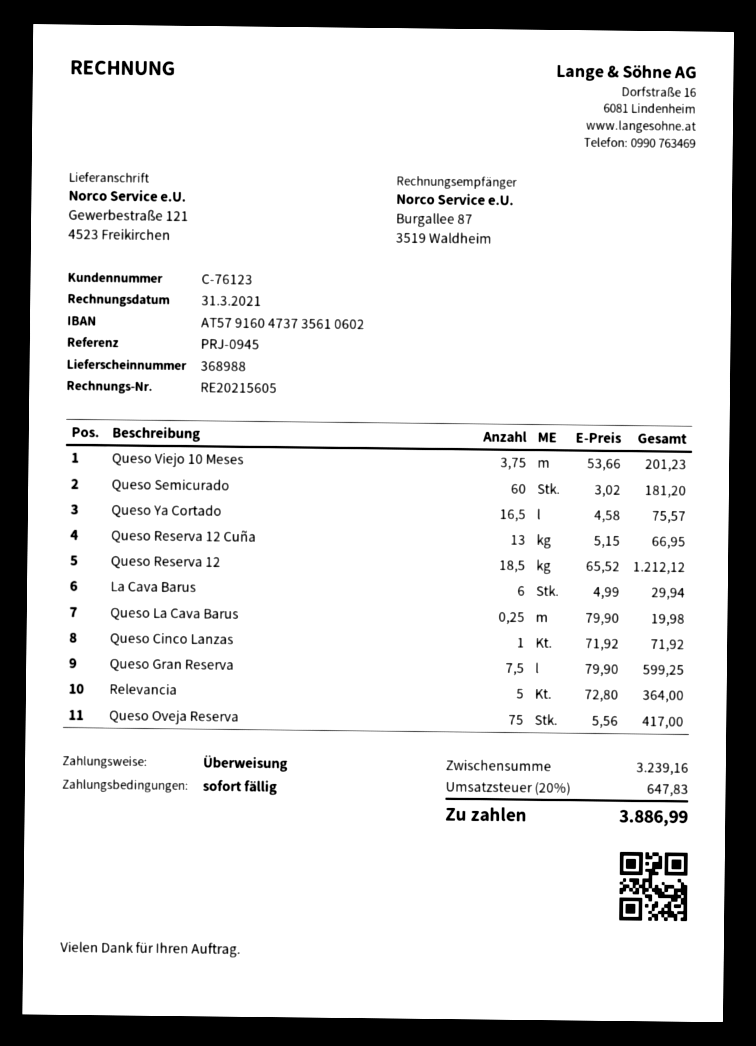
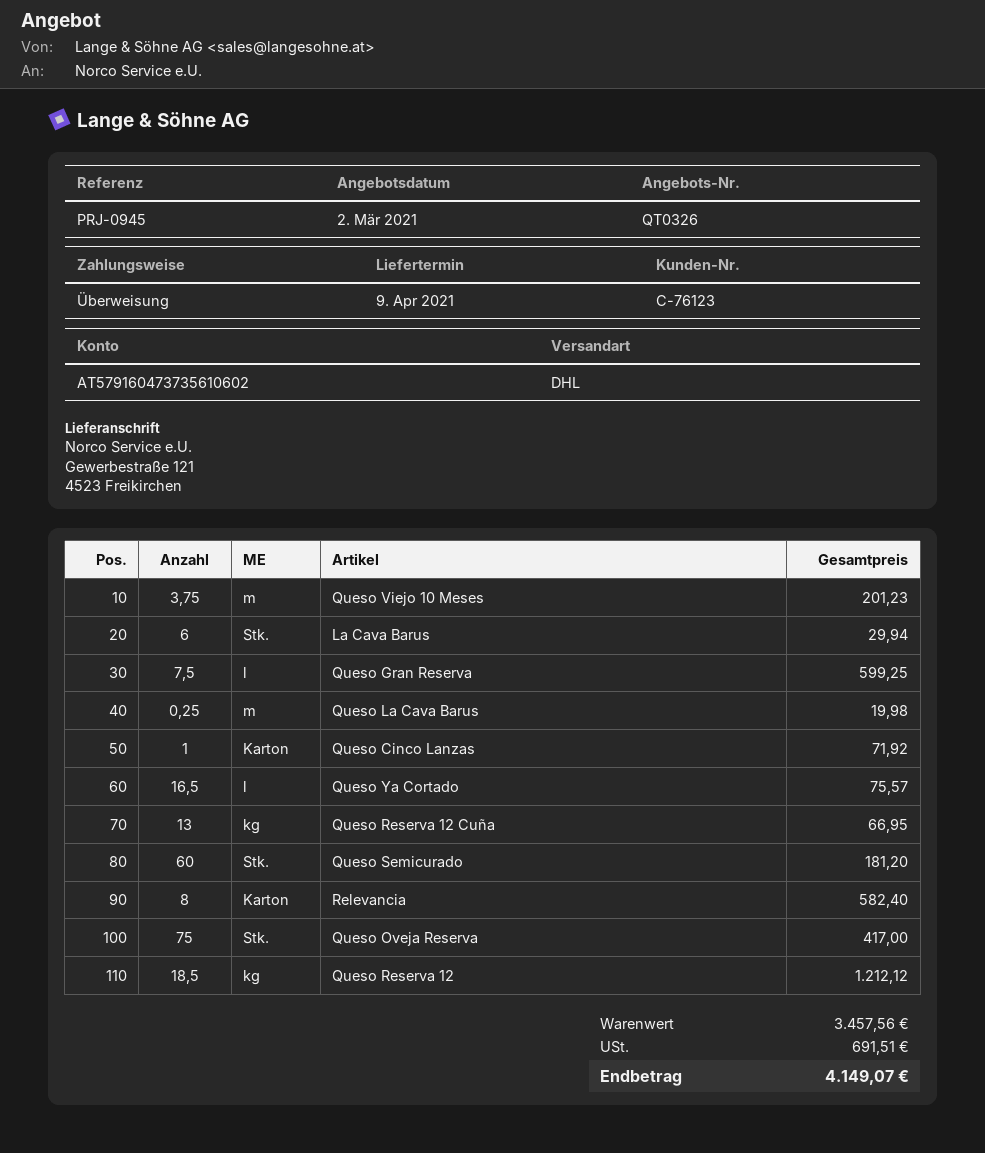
Relevancia: 5 for 364.00 -> 8 for 582.40
subtotal: 3239.16 -> 3457.56
tax: 647.83 -> 691.51
total: 3886.99 -> 4149.07

